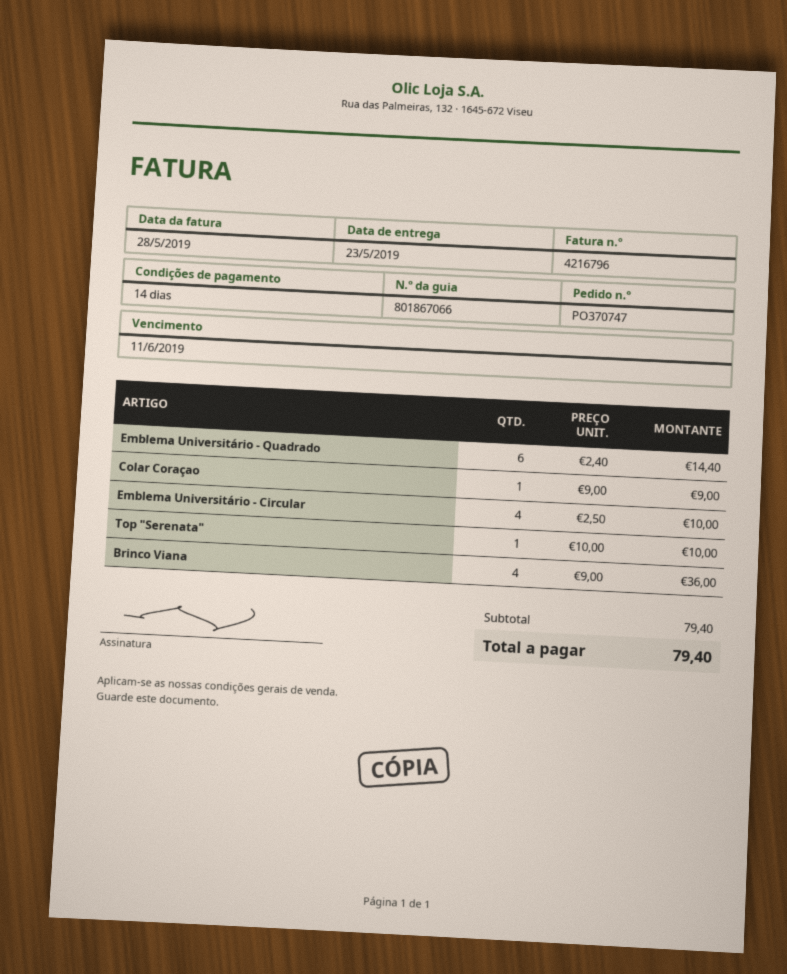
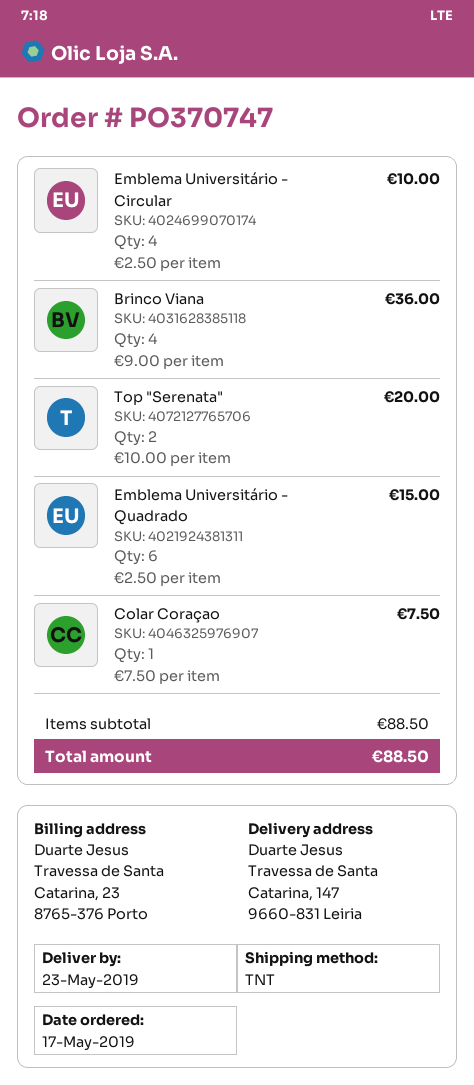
Emblema Universitário - Quadrado: 6 x 2.40 = 14.40 -> 6 x 2.50 = 15.00
Colar Coraçao: 1 x 9.00 = 9.00 -> 1 x 7.50 = 7.50
Top "Serenata": 1 x 10.00 = 10.00 -> 2 x 10.00 = 20.00
subtotal: 79.40 -> 88.50
total: 79.40 -> 88.50

